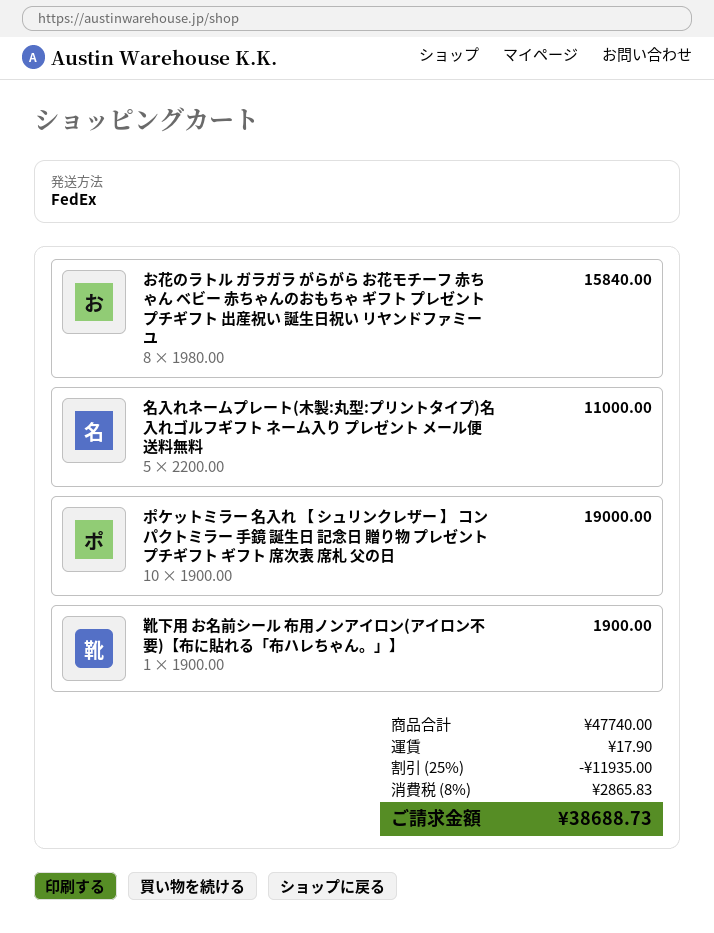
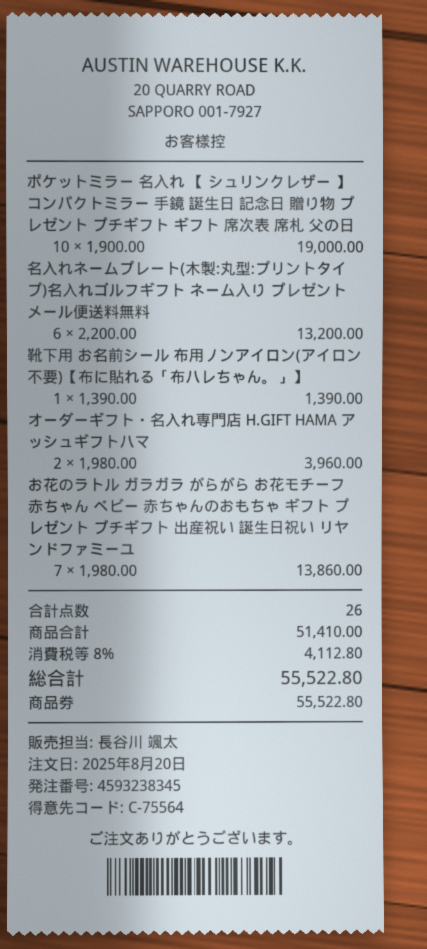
お花のラトル ガラガラ がらがら お花モチーフ 赤ちゃん ベビー 赤ちゃんのおもちゃ ギフト プレゼント プチギフト 出産祝い 誕生日祝い リヤンドファミーユ: 8 x 1980.00 = 15840.00 -> 7 x 1980.00 = 13860.00
名入れネームプレート(木製:丸型:プリントタイプ)名入れゴルフギフト ネーム入り プレゼント メール便送料無料: 5 x 2200.00 = 11000.00 -> 6 x 2200.00 = 13200.00
靴下用 お名前シール 布用ノンアイロン(アイロン不要)【布に貼れる「布ハレちゃん。」】: 1 x 1900.00 = 1900.00 -> 1 x 1390.00 = 1390.00
オーダーギフト・名入れ専門店 H.GIFT HAMA アッシュギフトハマ: none -> 2 x 1980.00 = 3960.00
subtotal: 47740.00 -> 51410.00
discount: 25% = 11935.00 -> none
shipping: 17.90 -> none
tax: 8% = 2865.83 -> 8% = 4112.80
total: 38688.73 -> 55522.80

